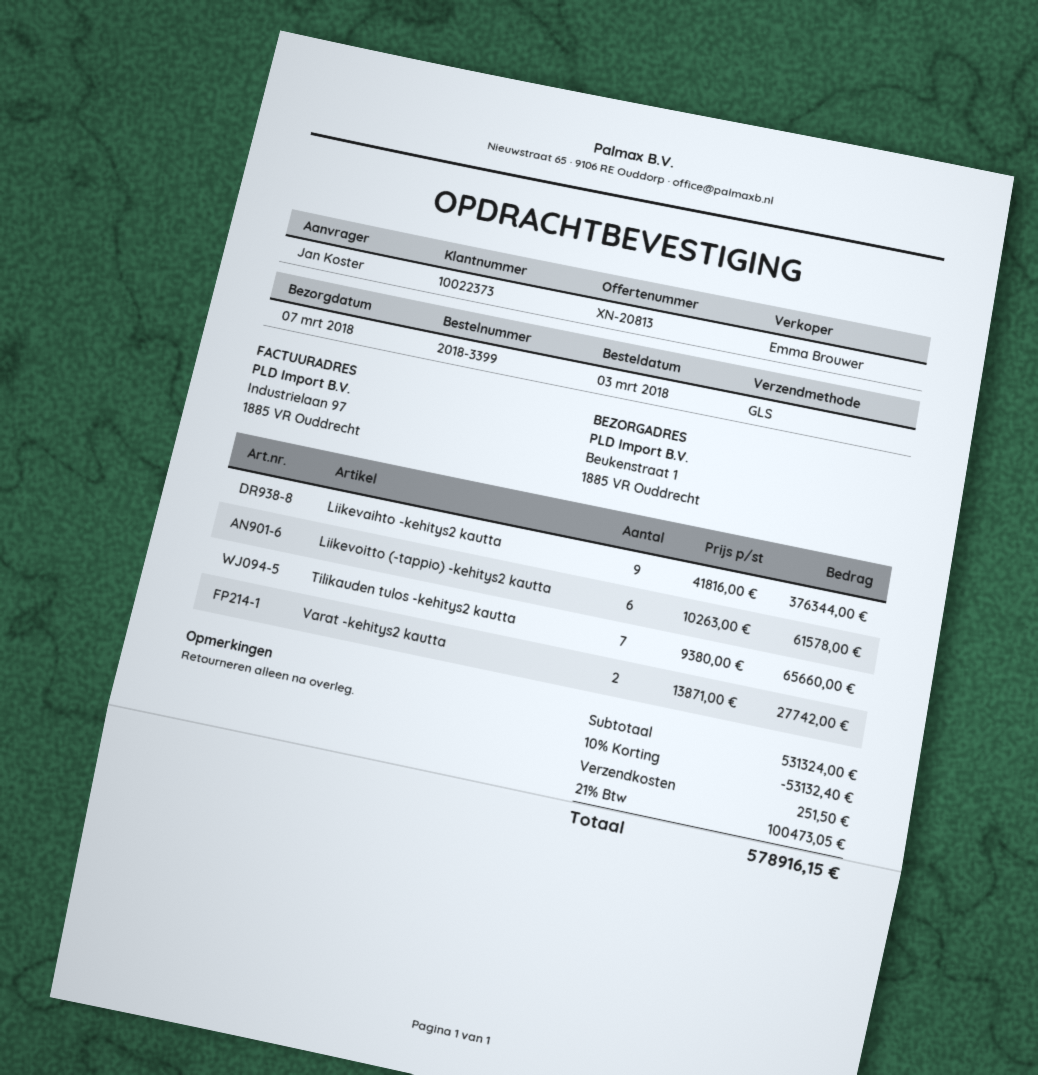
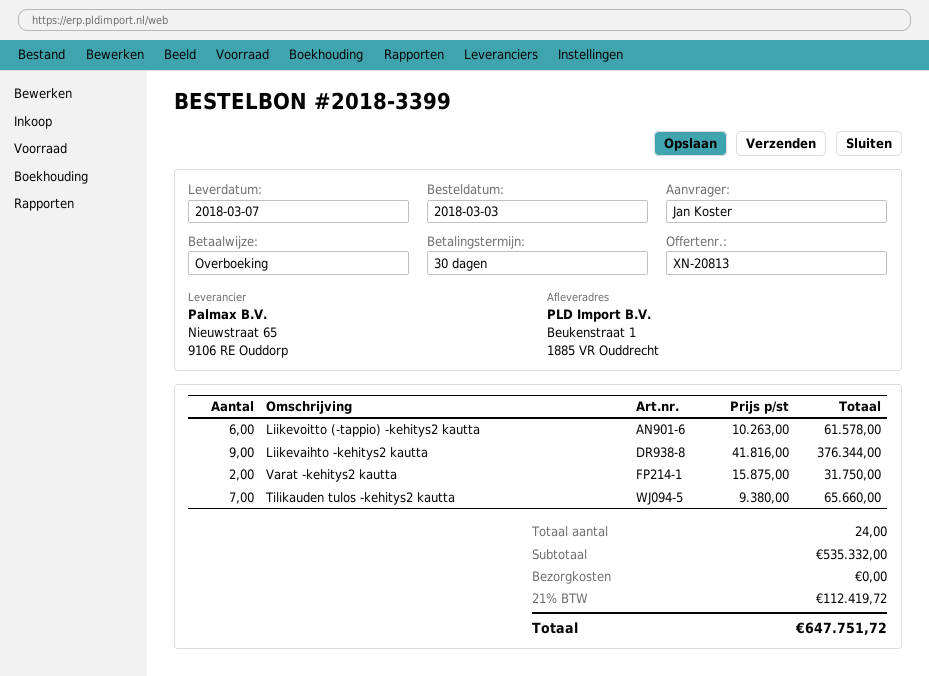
Varat -kehitys2 kautta: 2 x 13871.00 = 27742.00 -> 2 x 15875.00 = 31750.00
subtotal: 531324.00 -> 535332.00
discount: 10% = 53132.40 -> none
shipping: 251.50 -> 0.00
tax: 21% = 100473.05 -> 21% = 112419.72
total: 578916.15 -> 647751.72

